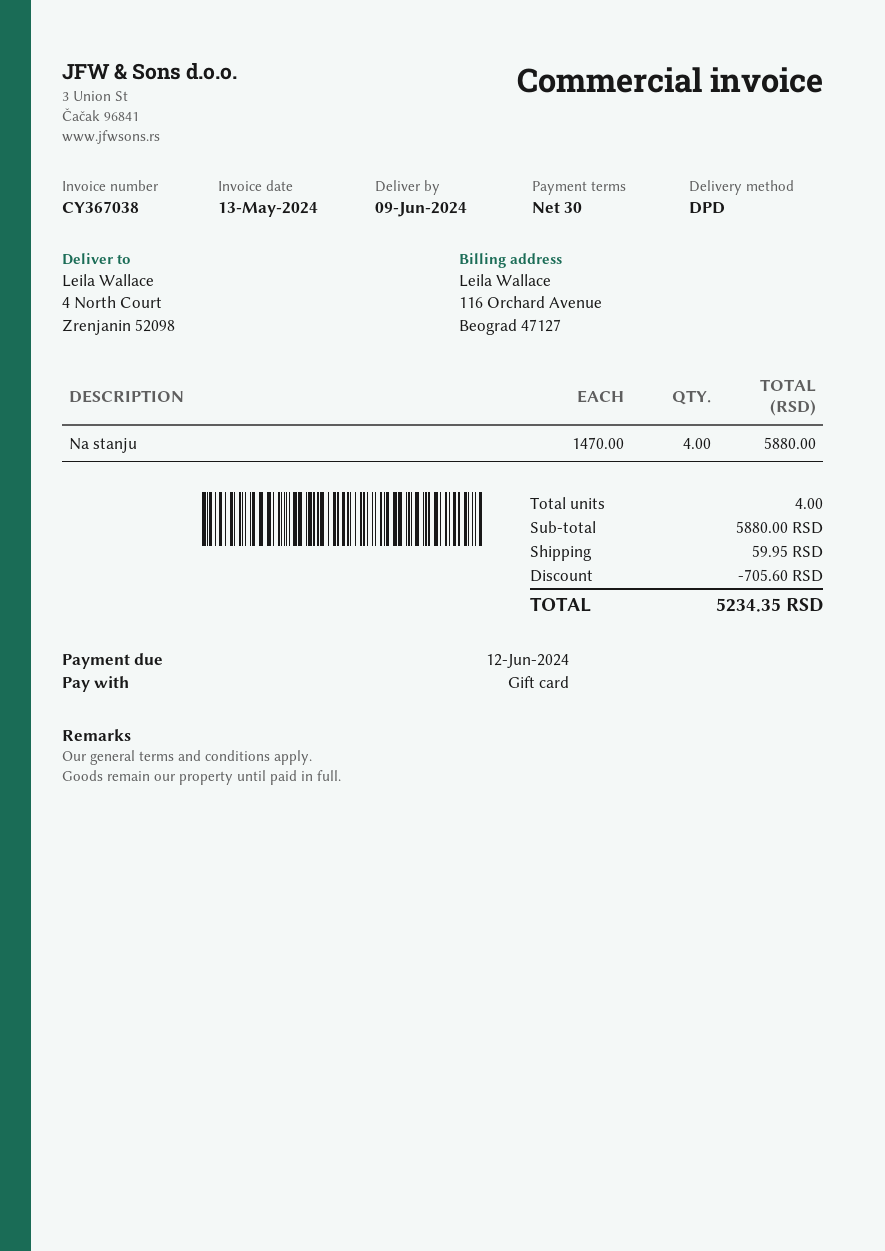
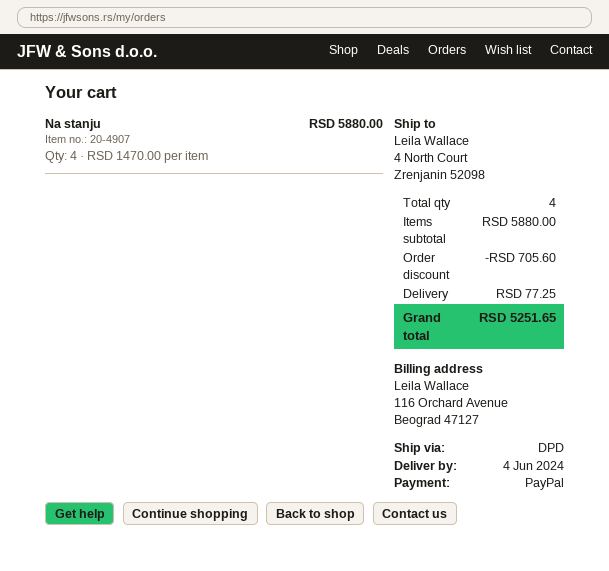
delivery date: 2024-06-09 -> 2024-06-04
payment method: gift card -> PayPal
shipping: 59.95 -> 77.25
total: 5234.35 -> 5251.65

